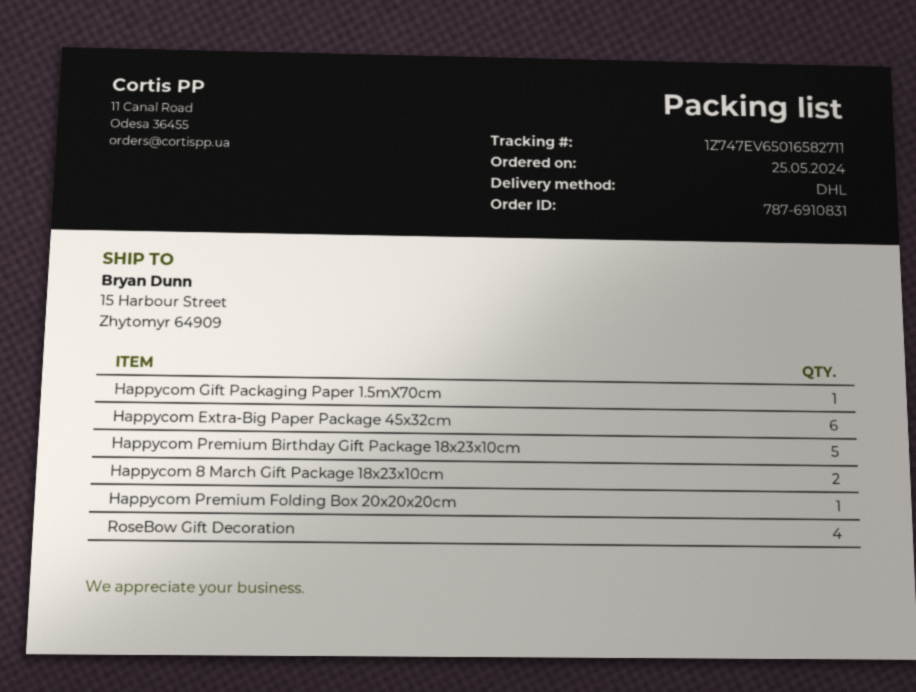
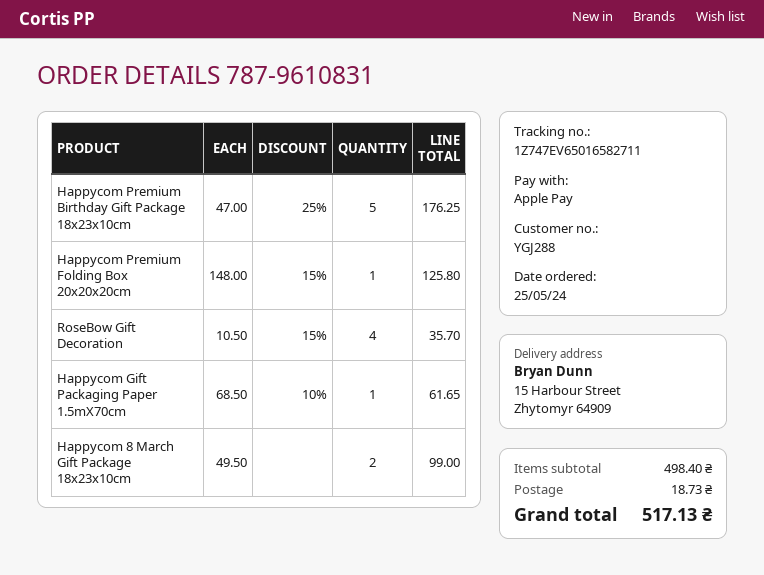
order number: 787-6910831 -> 787-9610831
Happycom Extra-Big Paper Package 45x32cm: 6 -> none

